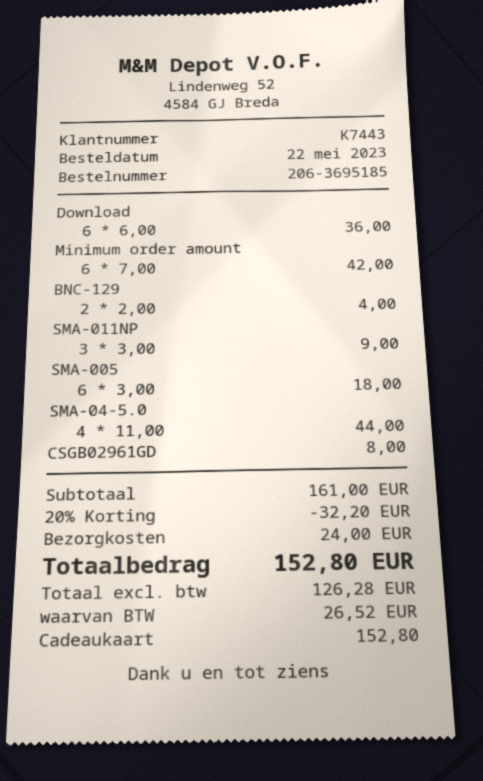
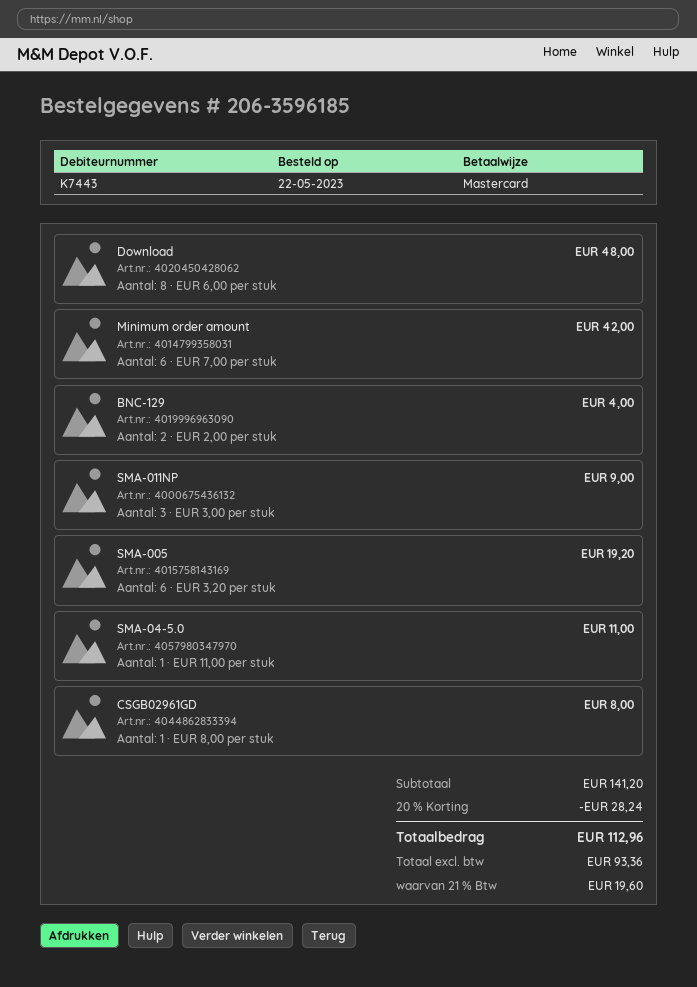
order number: 206-3695185 -> 206-3596185
payment method: gift card -> Mastercard
Download: 6 x 6.00 = 36.00 -> 8 x 6.00 = 48.00
SMA-005: 6 x 3.00 = 18.00 -> 6 x 3.20 = 19.20
SMA-04-5.0: 4 x 11.00 = 44.00 -> 1 x 11.00 = 11.00
subtotal: 161.00 -> 141.20
discount: 20% = 32.20 -> 20% = 28.24
shipping: 24.00 -> none
net: 126.28 -> 93.36
tax: 26.52 -> 19.60
total: 152.80 -> 112.96

